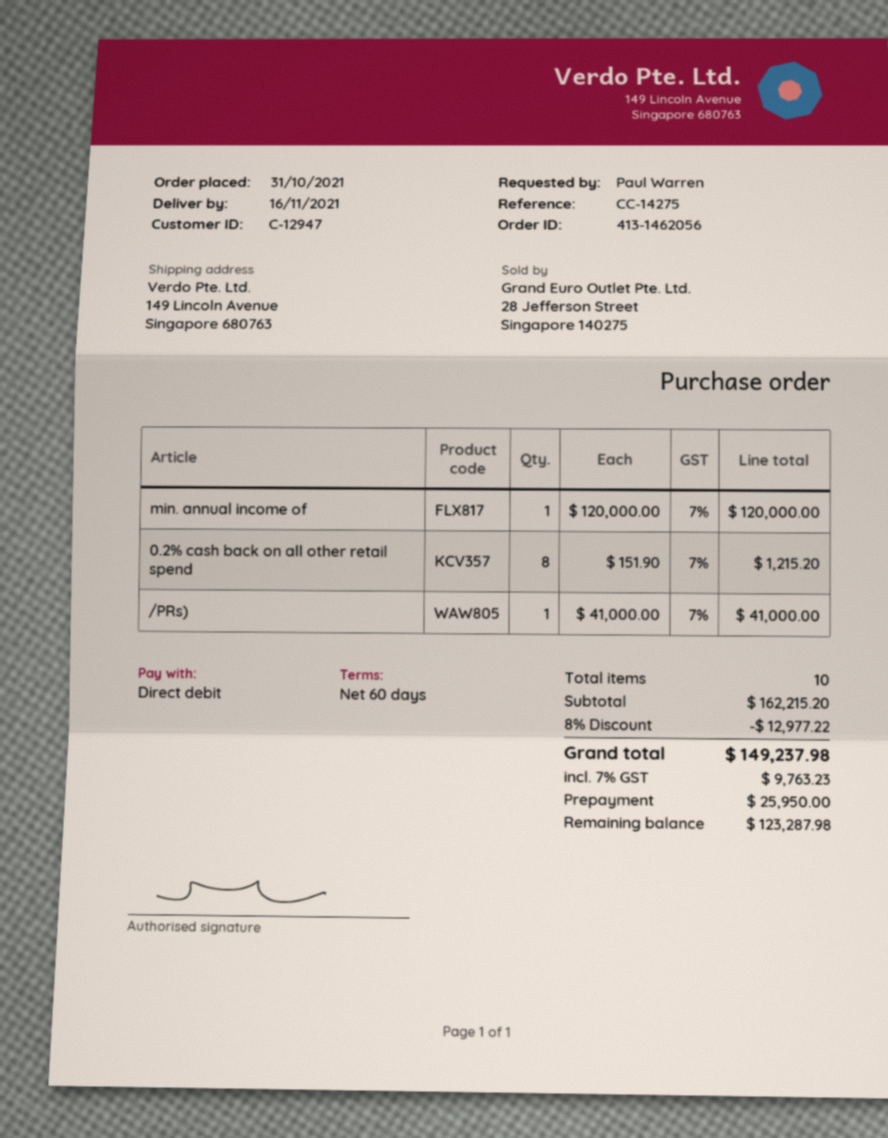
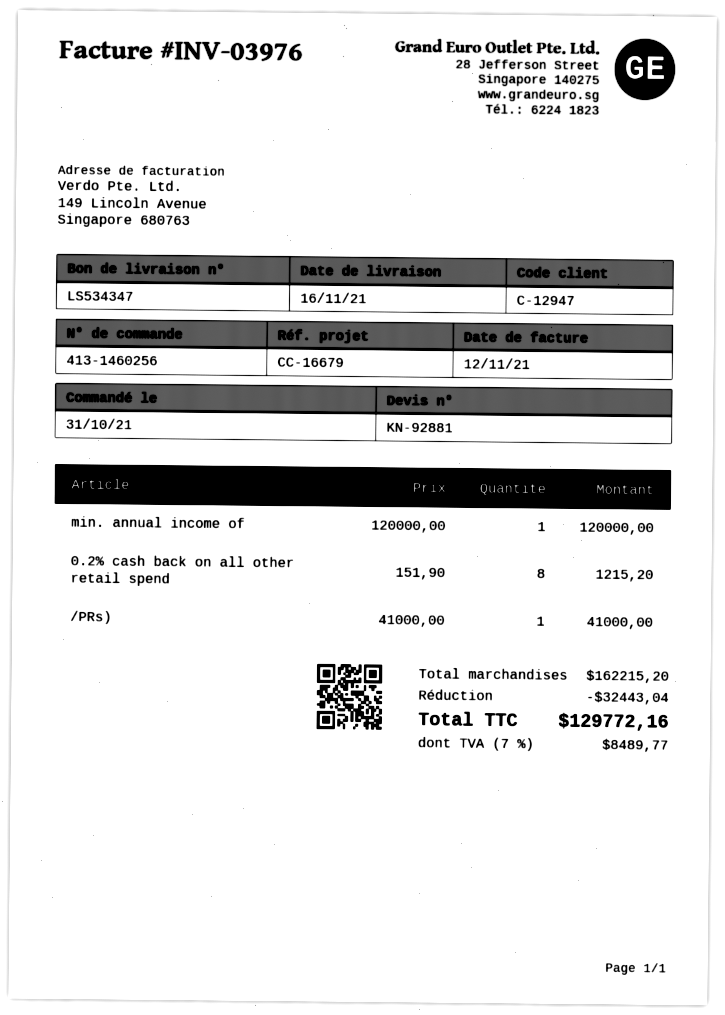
order number: 413-1462056 -> 413-1460256
reference: CC-14275 -> CC-16679
discount: 12977.22 -> 32443.04
tax: 7% = 9763.23 -> 7% = 8489.77
total: 149237.98 -> 129772.16

